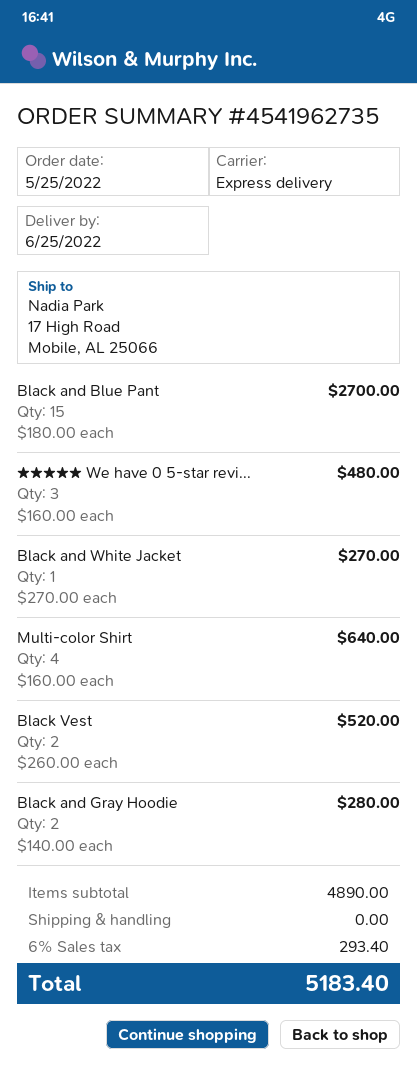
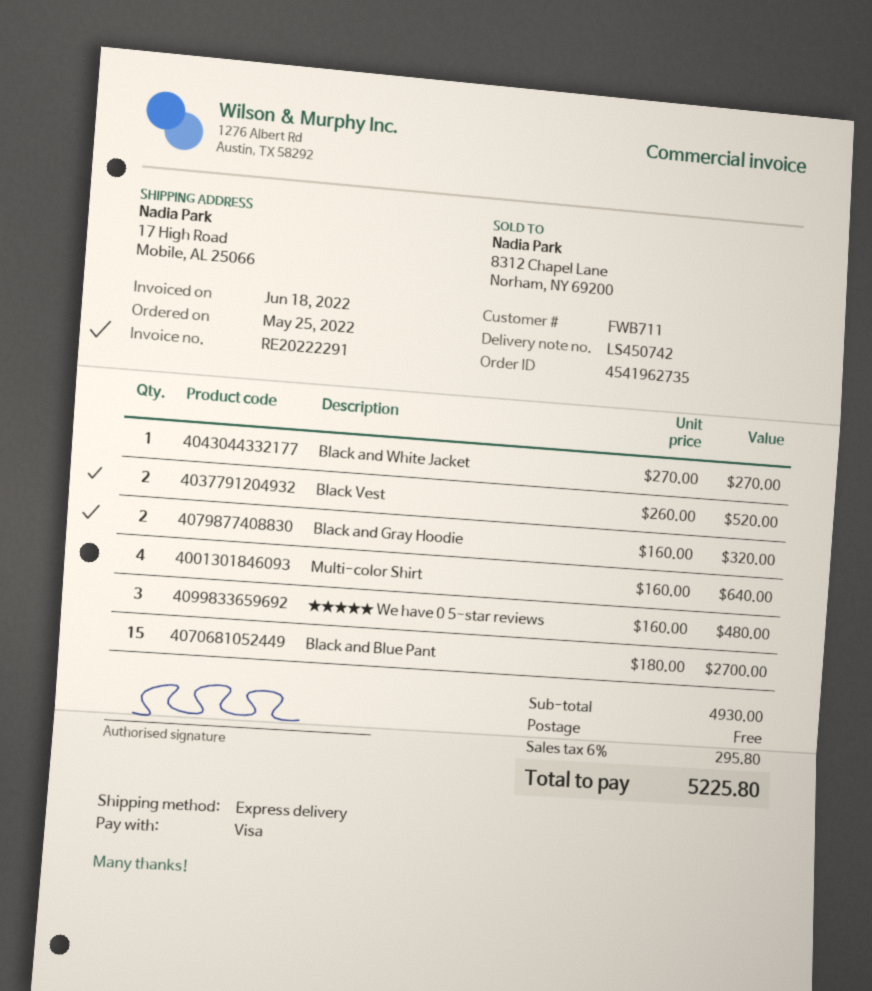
Black and Gray Hoodie: 2 x 140.00 = 280.00 -> 2 x 160.00 = 320.00
subtotal: 4890.00 -> 4930.00
tax: 6% = 293.40 -> 6% = 295.80
total: 5183.40 -> 5225.80

